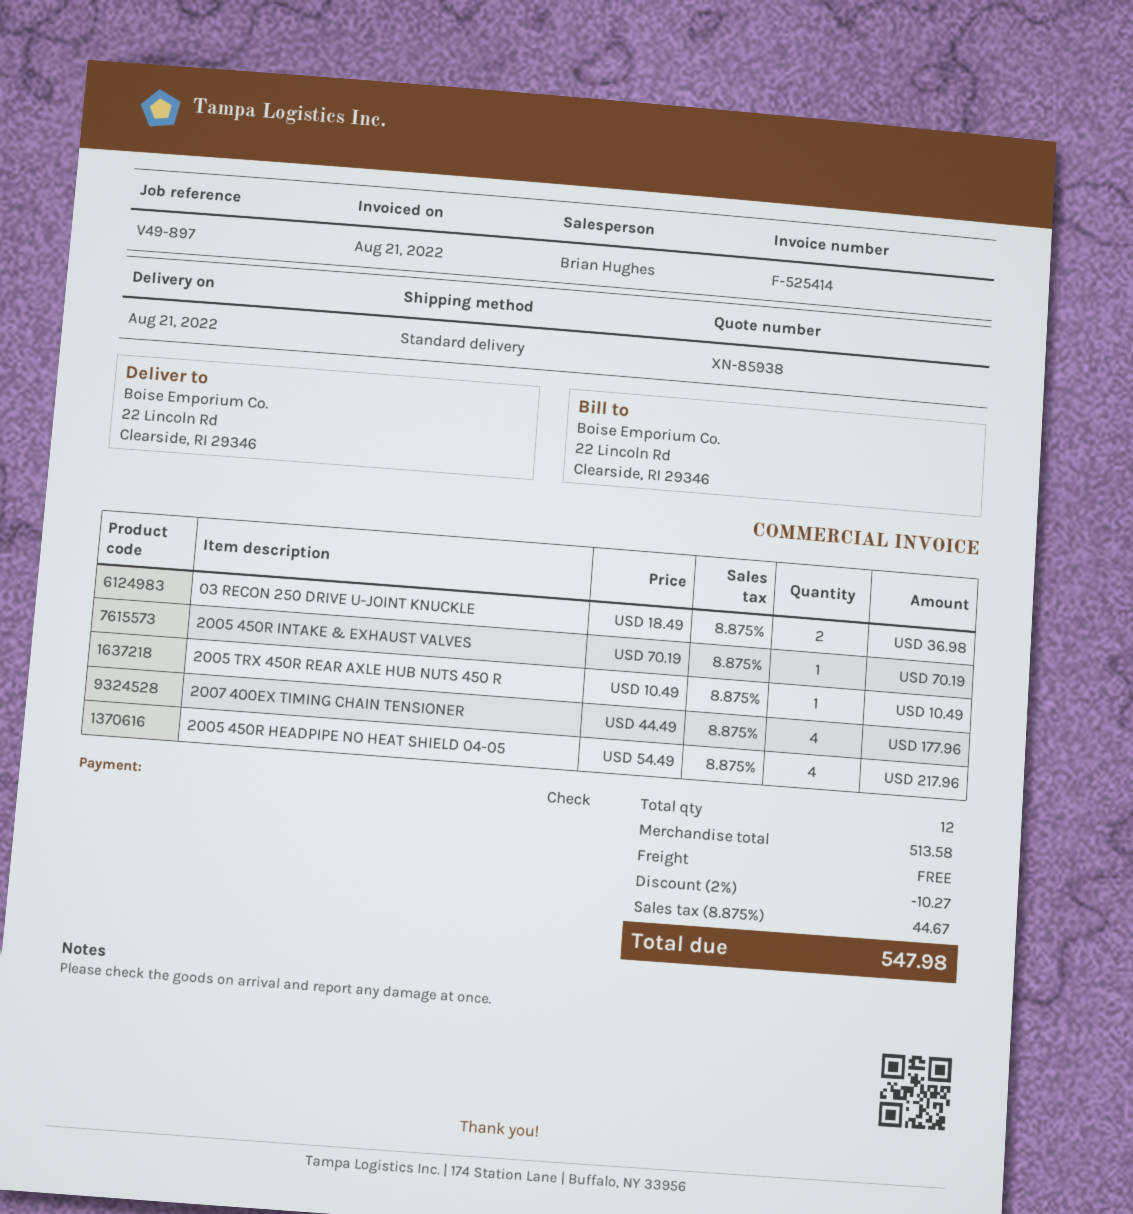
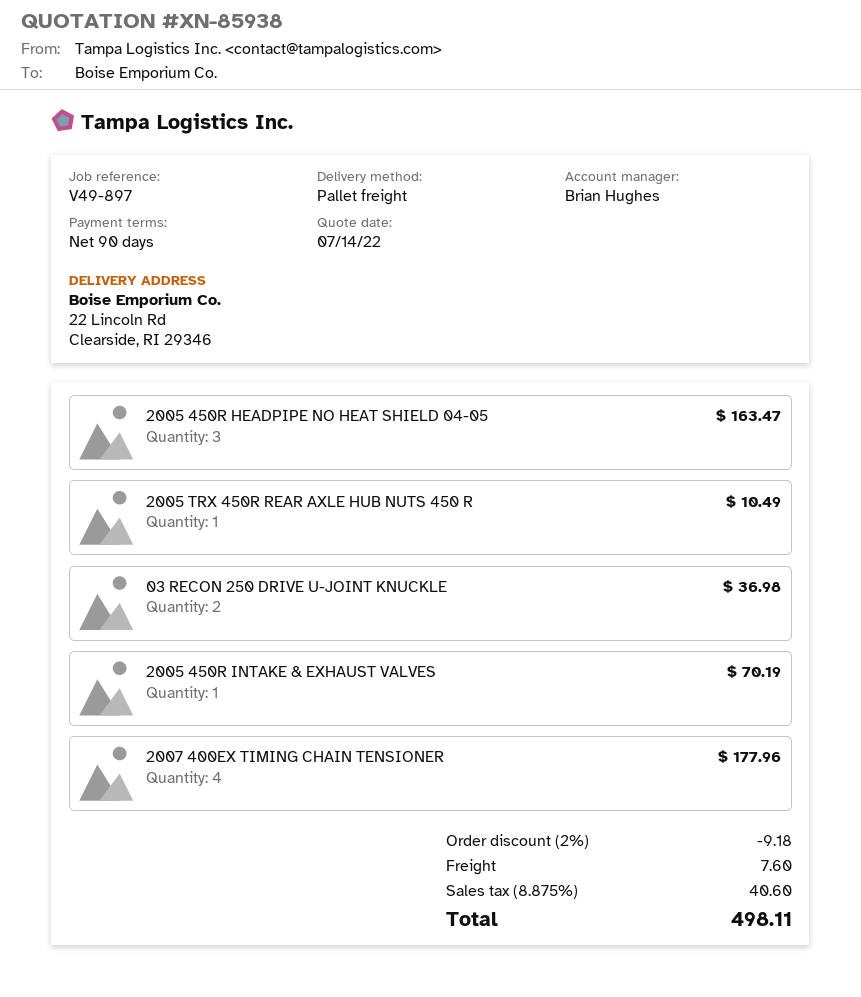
shipping method: standard -> pallet freight
2005 450R HEADPIPE NO HEAT SHIELD 04-05: 4 for 217.96 -> 3 for 163.47
discount: 2% = 10.27 -> 2% = 9.18
shipping: 0.00 -> 7.60
tax: 8.875% = 44.67 -> 8.875% = 40.60
total: 547.98 -> 498.11

